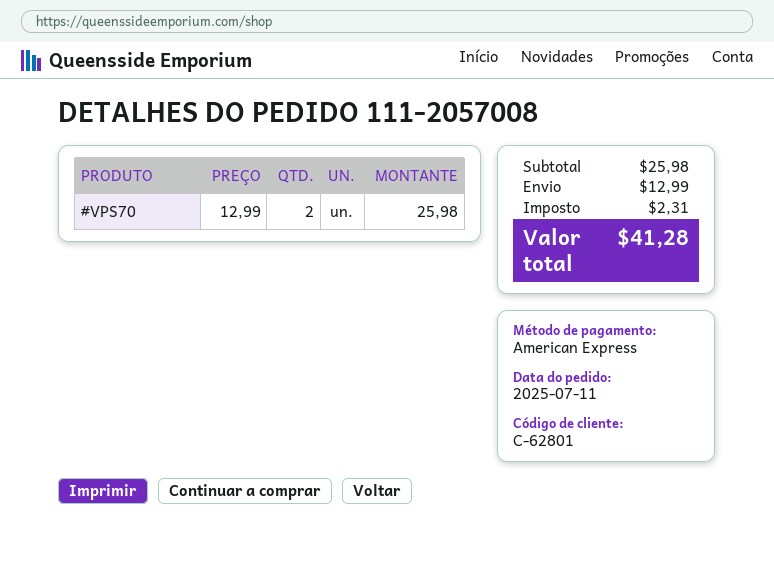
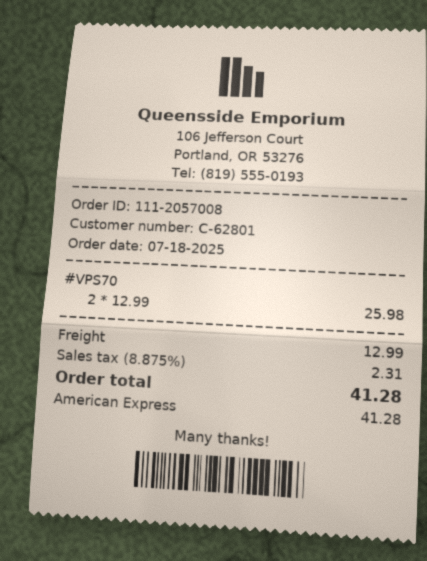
order date: 2025-07-11 -> 2025-07-18

